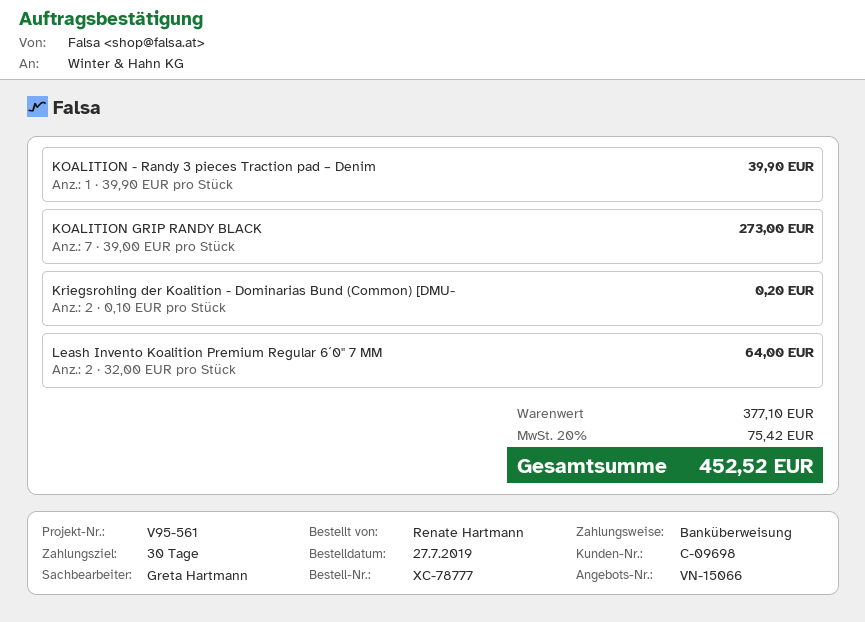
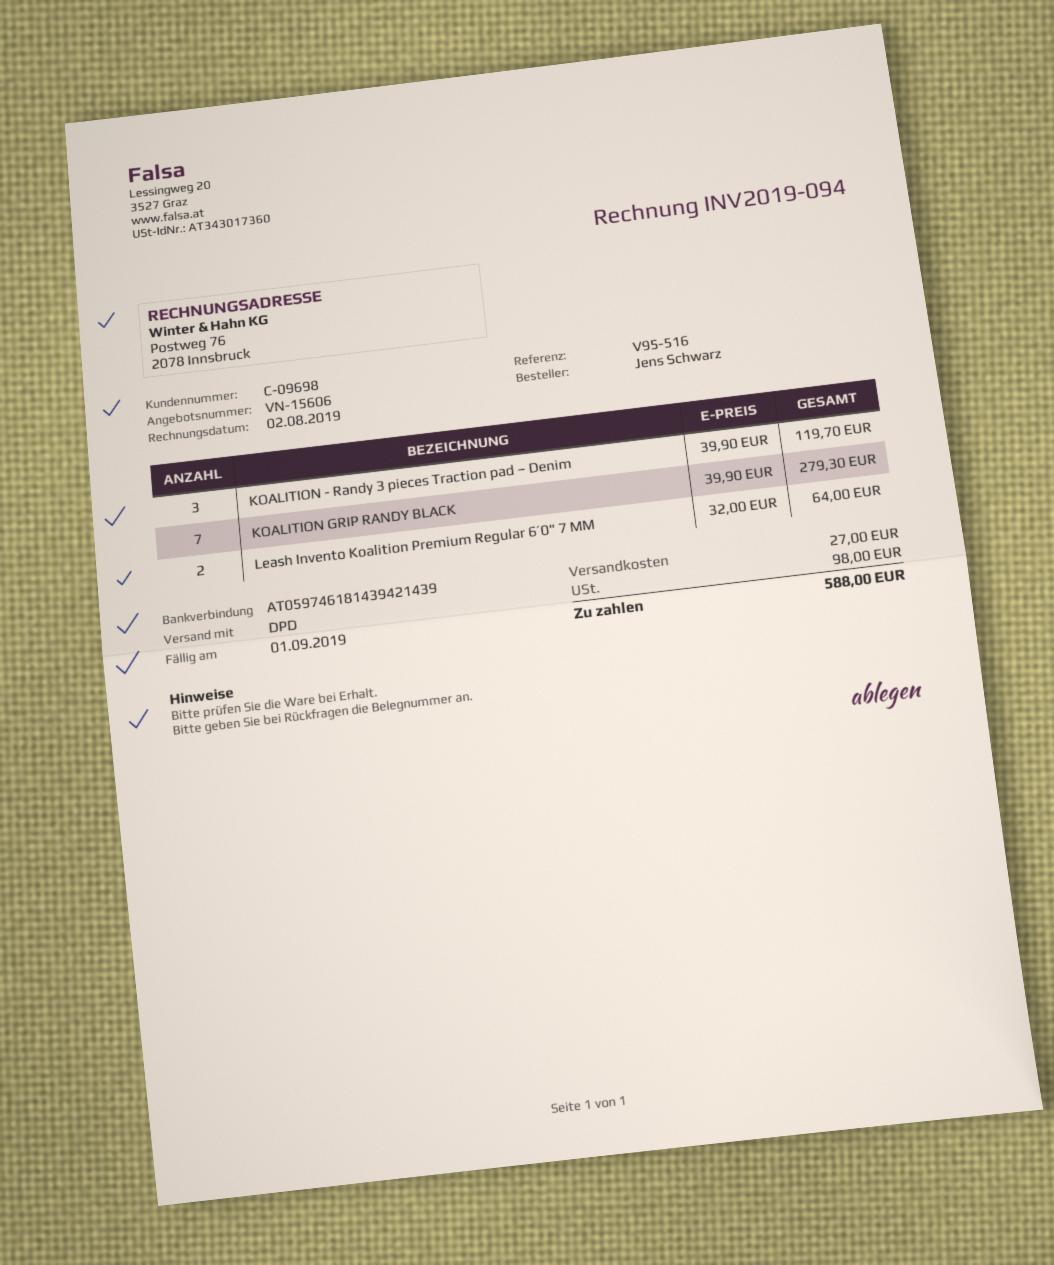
quote number: VN-15066 -> VN-15606
reference: V95-561 -> V95-516
ordered by: Renate Hartmann -> Jens Schwarz
KOALITION - Randy 3 pieces Traction pad – Denim: 1 x 39.90 = 39.90 -> 3 x 39.90 = 119.70
KOALITION GRIP RANDY BLACK: 7 x 39.00 = 273.00 -> 7 x 39.90 = 279.30
Kriegsrohling der Koalition - Dominarias Bund (Common) [DMU-: 2 x 0.10 = 0.20 -> none
shipping: none -> 27.00
tax: 75.42 -> 98.00
total: 452.52 -> 588.00

